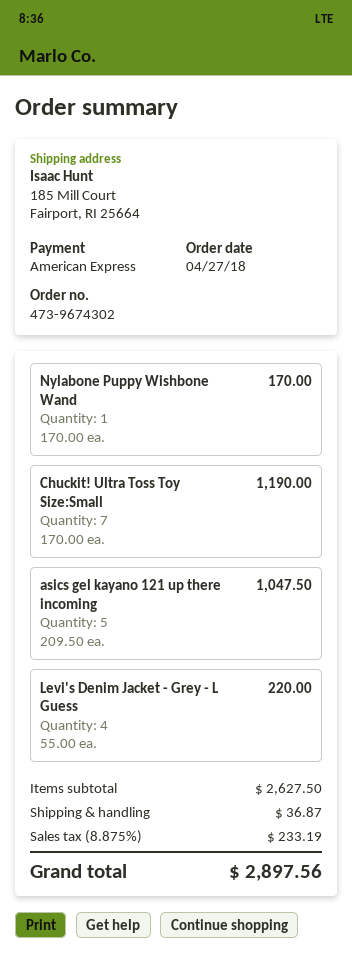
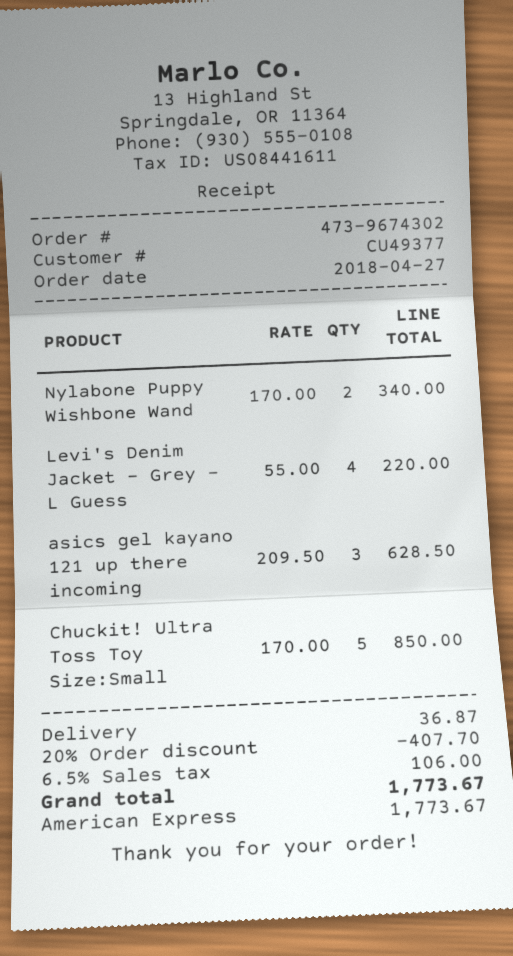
Nylabone Puppy Wishbone Wand: 1 x 170.00 = 170.00 -> 2 x 170.00 = 340.00
Chuckit! Ultra Toss Toy Size:Small: 7 x 170.00 = 1190.00 -> 5 x 170.00 = 850.00
asics gel kayano 121 up there incoming: 5 x 209.50 = 1047.50 -> 3 x 209.50 = 628.50
discount: none -> 20% = 407.70
tax: 8.875% = 233.19 -> 6.5% = 106.00
total: 2897.56 -> 1773.67

